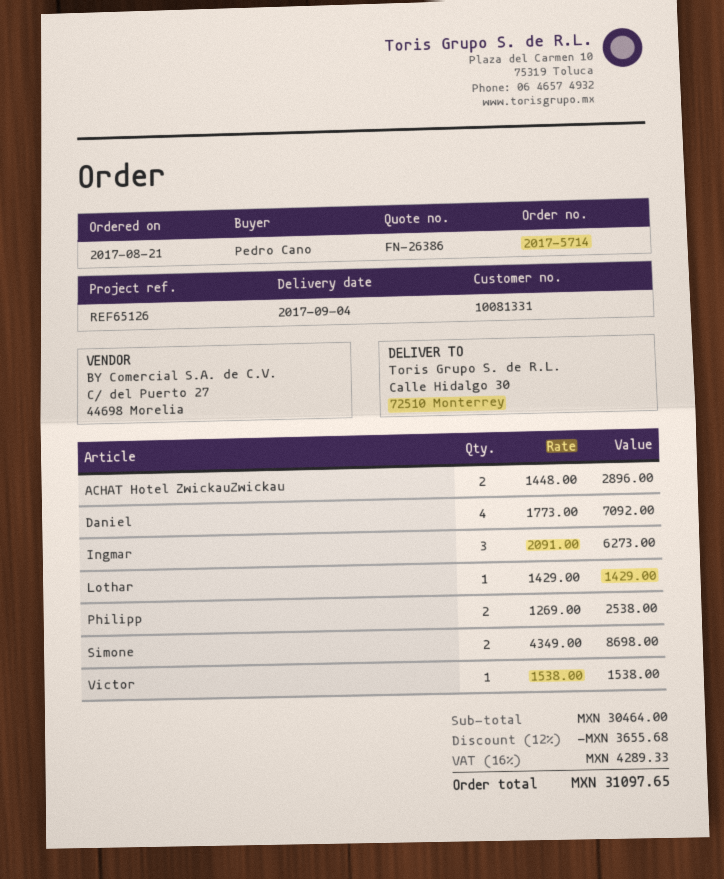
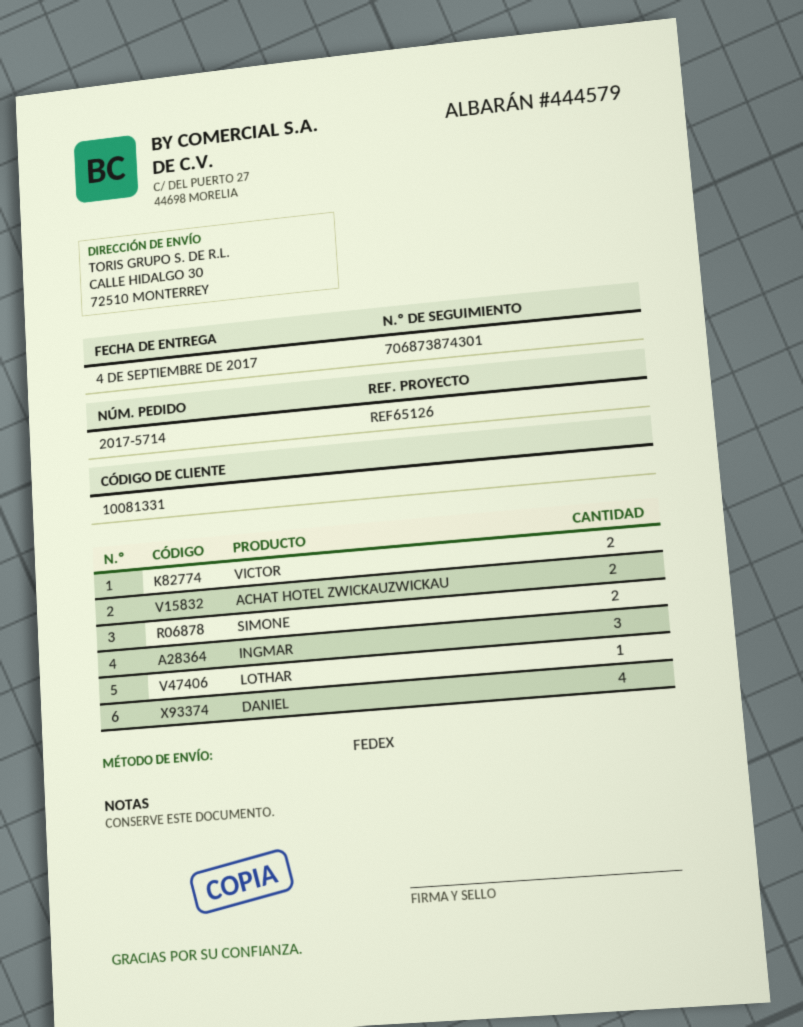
Philipp: 2 -> none
Victor: 1 -> 2

